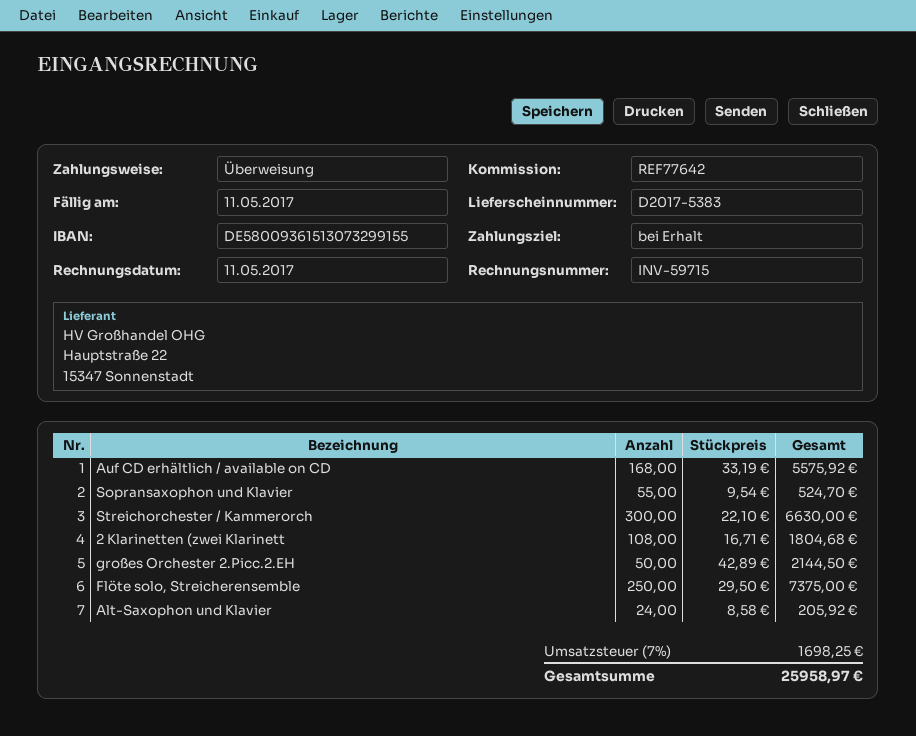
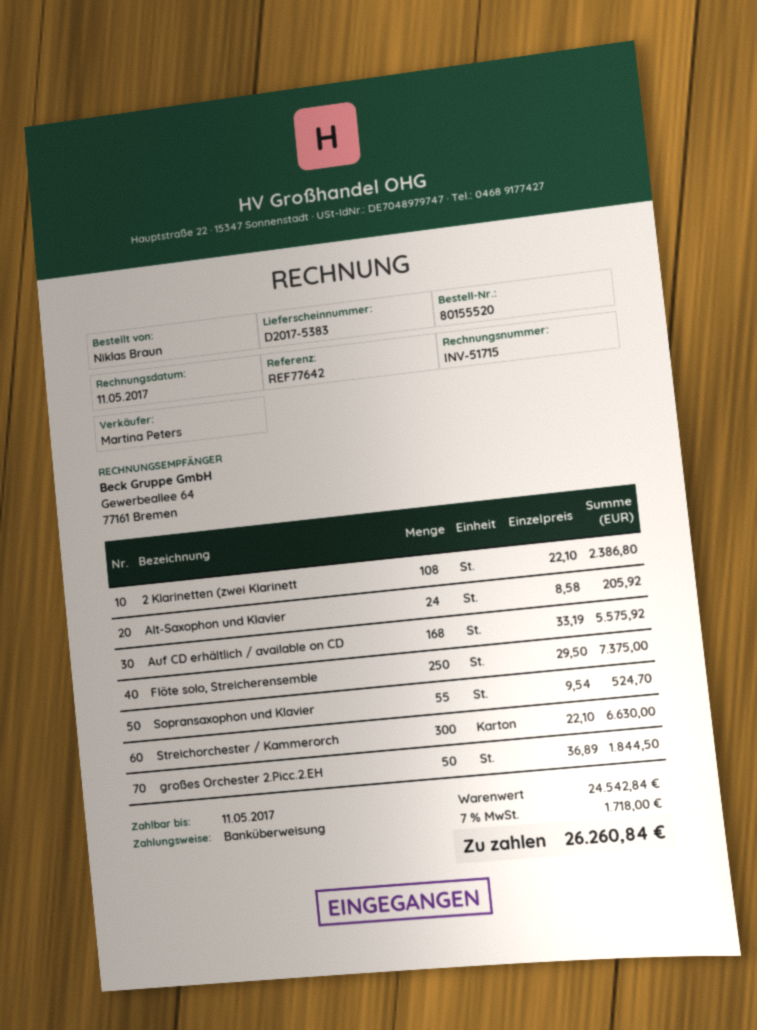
invoice number: INV-59715 -> INV-51715
2 Klarinetten (zwei Klarinett: 108 x 16.71 = 1804.68 -> 108 x 22.10 = 2386.80
großes Orchester 2.Picc.2.EH: 50 x 42.89 = 2144.50 -> 50 x 36.89 = 1844.50
tax: 7% = 1698.25 -> 7% = 1718.00
total: 25958.97 -> 26260.84

